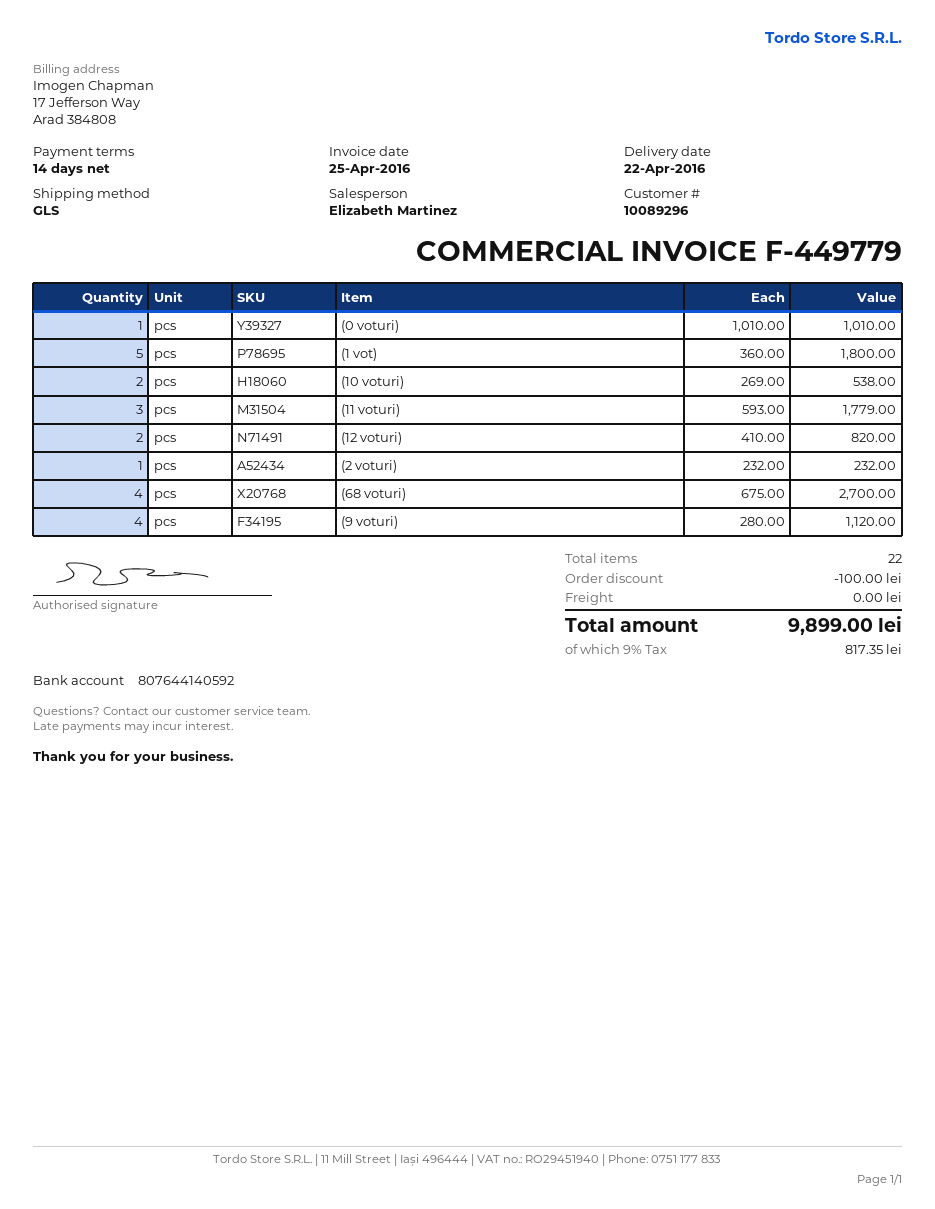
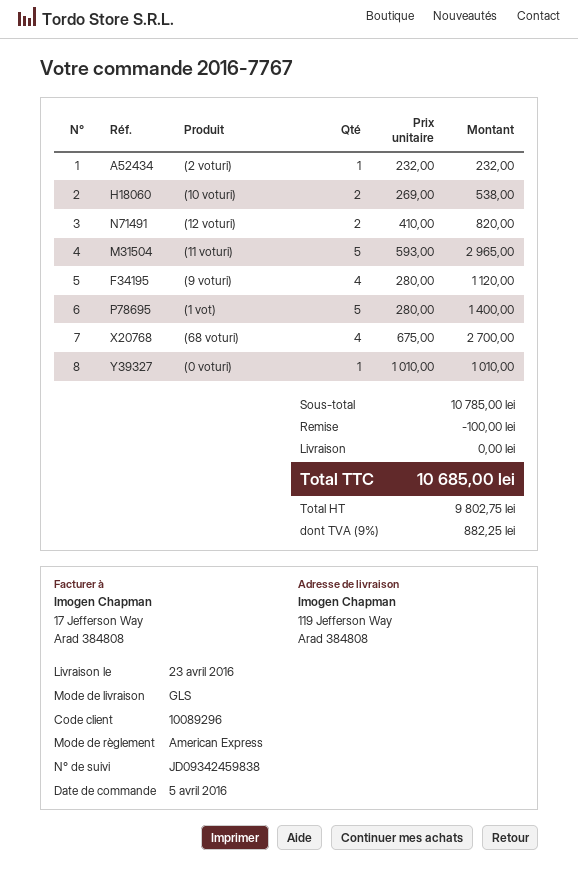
delivery date: 2016-04-22 -> 2016-04-23
(1 vot): 5 x 360.00 = 1800.00 -> 5 x 280.00 = 1400.00
(11 voturi): 3 x 593.00 = 1779.00 -> 5 x 593.00 = 2965.00
tax: 9% = 817.35 -> 9% = 882.25
total: 9899.00 -> 10685.00

